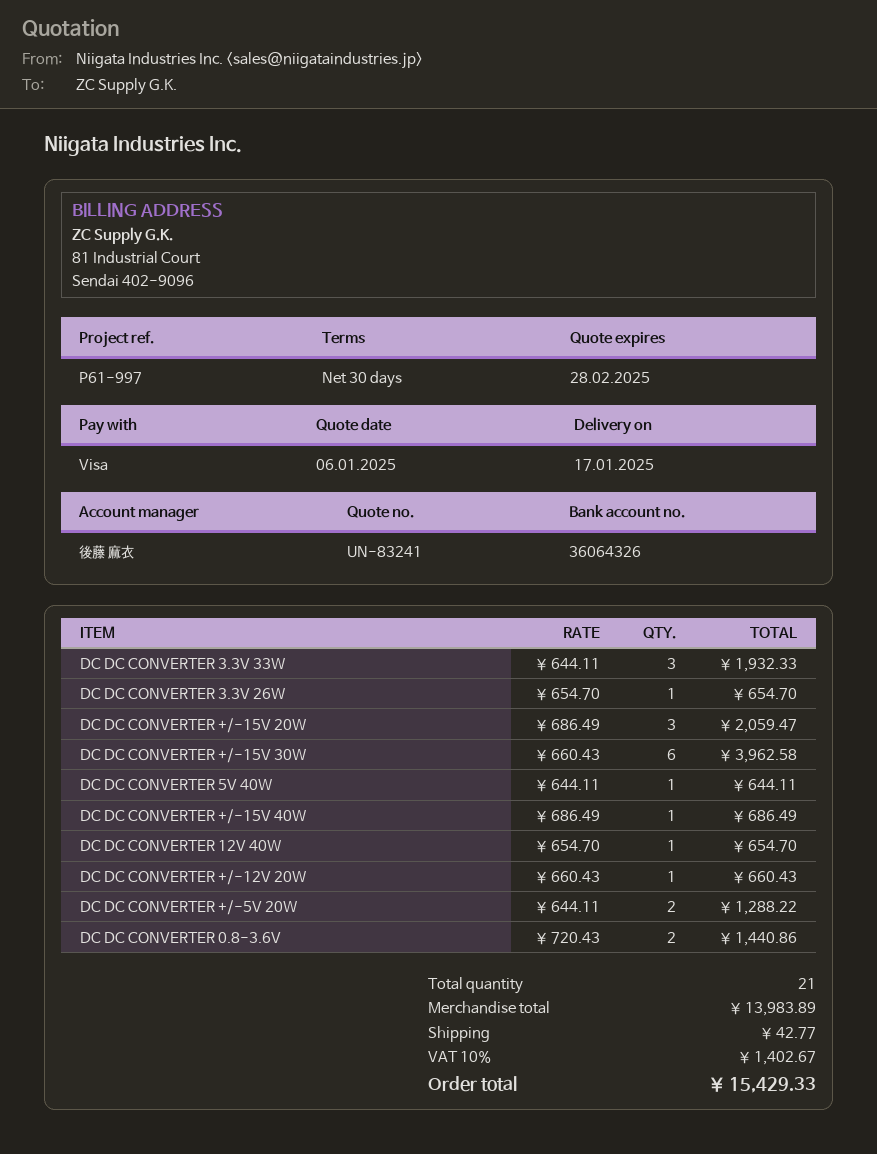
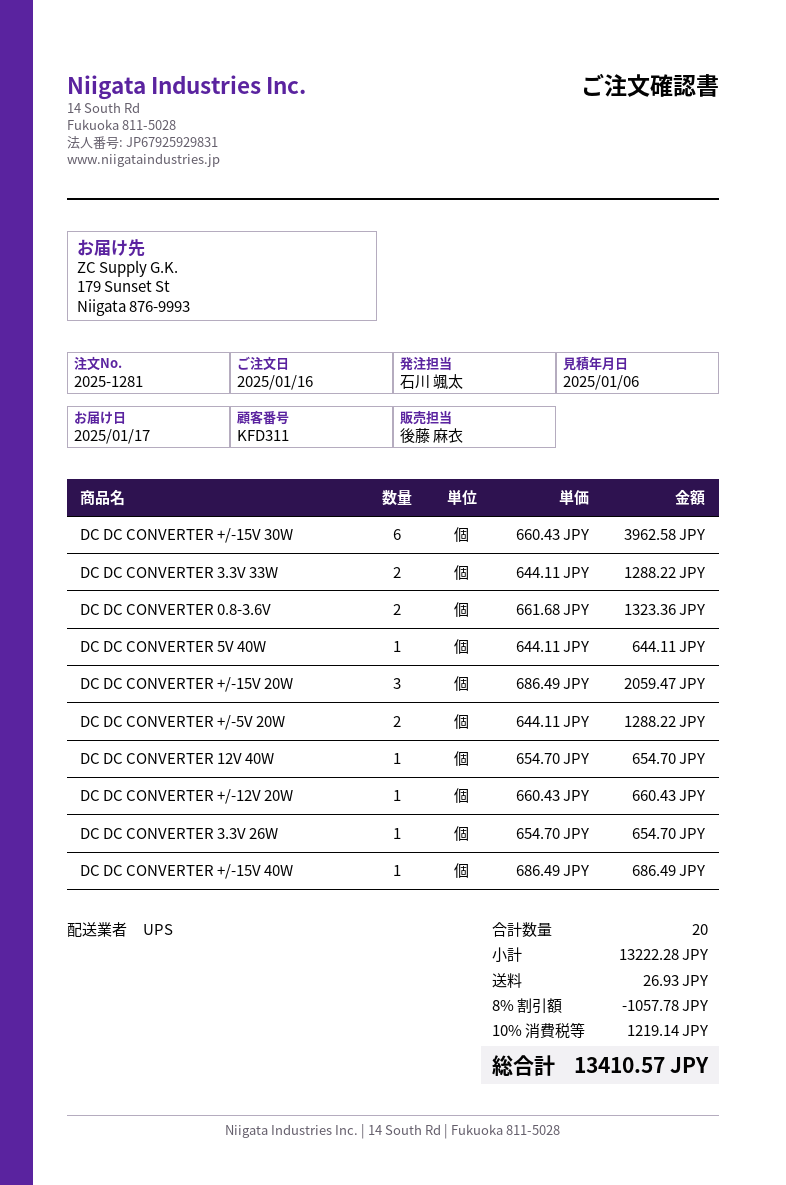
DC DC CONVERTER 3.3V 33W: 3 x 644.11 = 1932.33 -> 2 x 644.11 = 1288.22
DC DC CONVERTER 0.8-3.6V: 2 x 720.43 = 1440.86 -> 2 x 661.68 = 1323.36
total quantity: 21 -> 20
subtotal: 13983.89 -> 13222.28
discount: none -> 8% = 1057.78
shipping: 42.77 -> 26.93
tax: 10% = 1402.67 -> 10% = 1219.14
total: 15429.33 -> 13410.57

